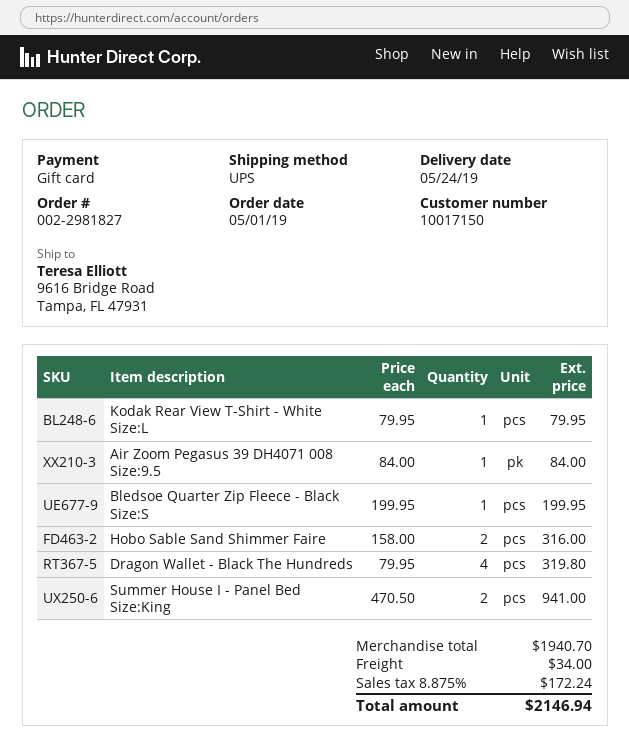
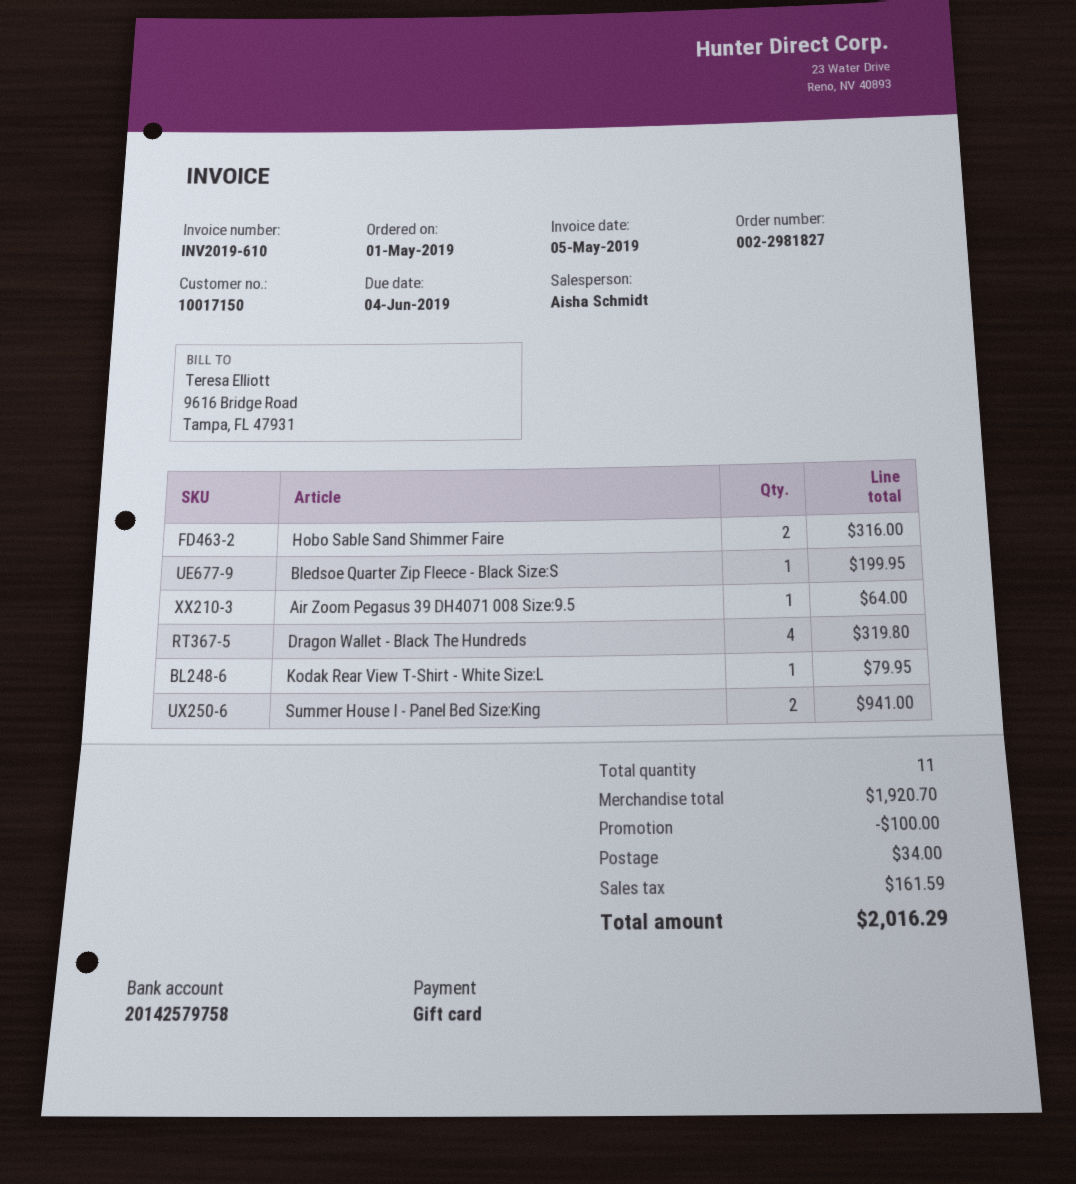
Air Zoom Pegasus 39 DH4071 008 Size:9.5: 1 for 84.00 -> 1 for 64.00
subtotal: 1940.70 -> 1920.70
discount: none -> 100.00
tax: 172.24 -> 161.59
total: 2146.94 -> 2016.29

